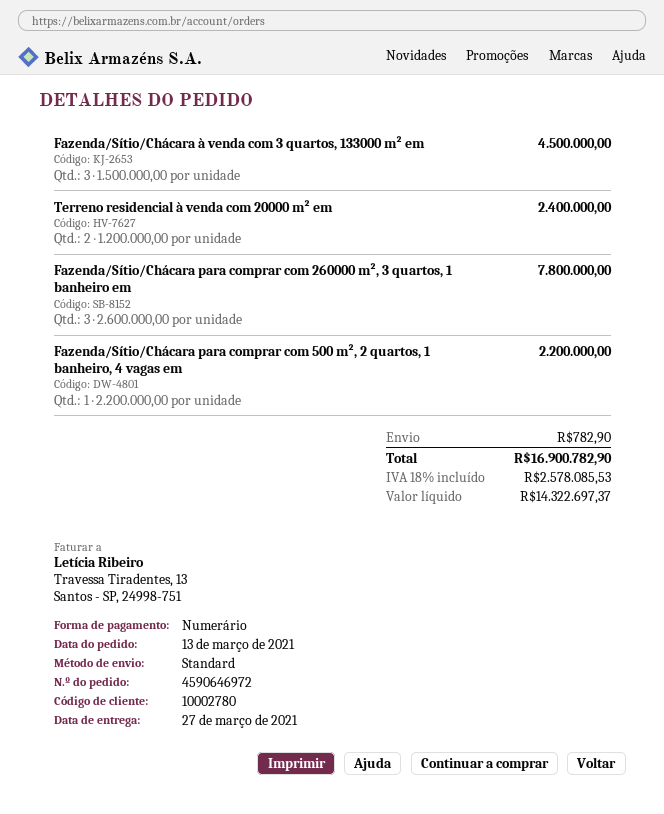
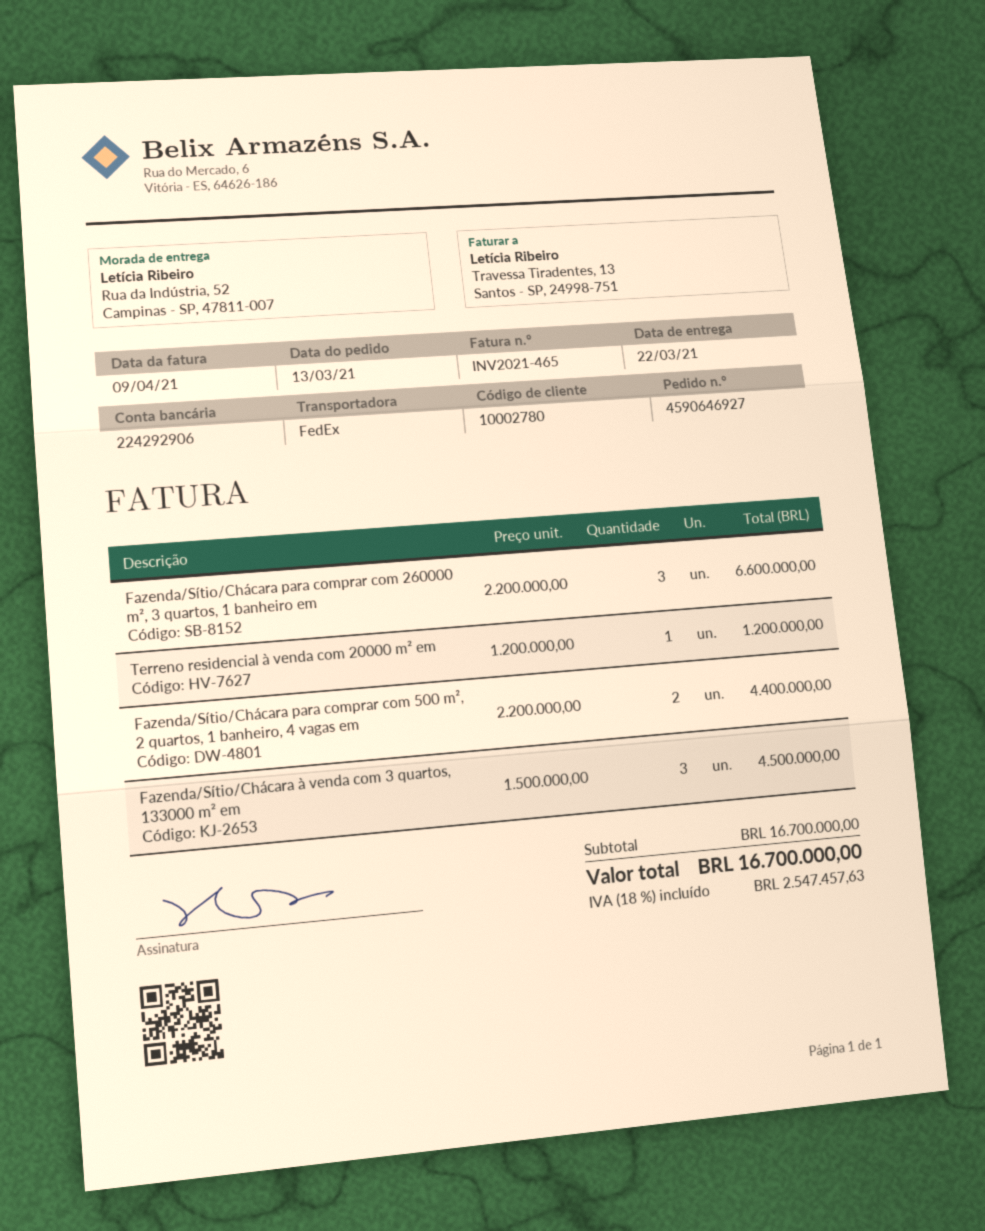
order number: 4590646972 -> 4590646927
delivery date: 2021-03-27 -> 2021-03-22
shipping method: standard -> FedEx
Terreno residencial à venda com 20000 m² em: 2 x 1200000.00 = 2400000.00 -> 1 x 1200000.00 = 1200000.00
Fazenda/Sítio/Chácara para comprar com 260000 m², 3 quartos, 1 banheiro em: 3 x 2600000.00 = 7800000.00 -> 3 x 2200000.00 = 6600000.00
Fazenda/Sítio/Chácara para comprar com 500 m², 2 quartos, 1 banheiro, 4 vagas em: 1 x 2200000.00 = 2200000.00 -> 2 x 2200000.00 = 4400000.00
shipping: 782.90 -> none
tax: 18% = 2578085.53 -> 18% = 2547457.63
total: 16900782.90 -> 16700000.00

